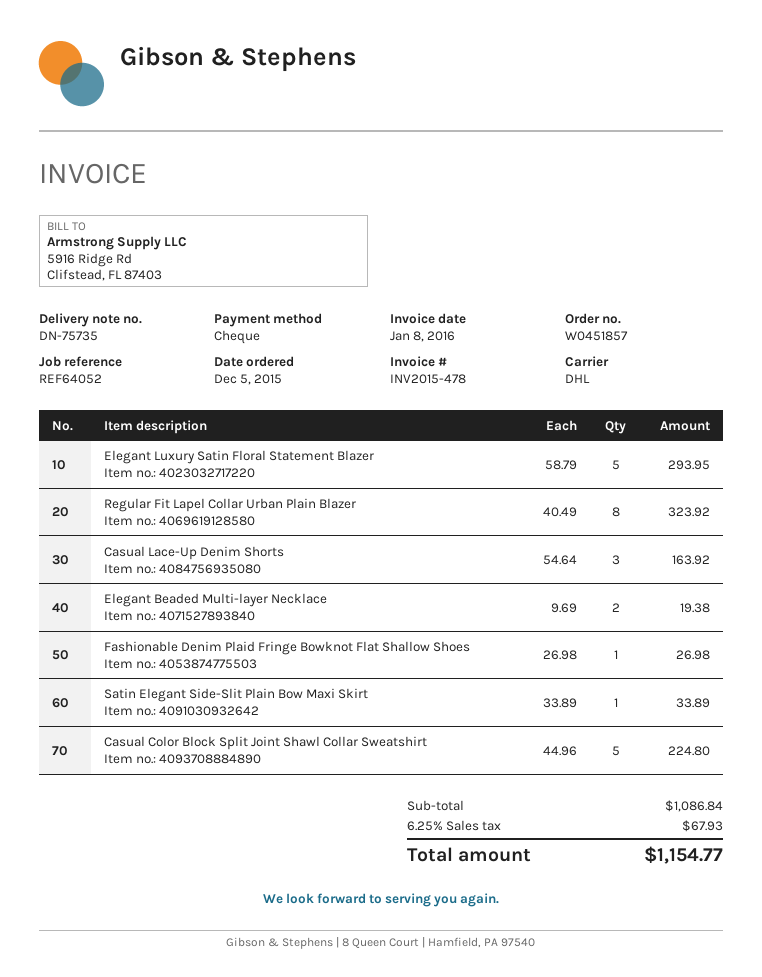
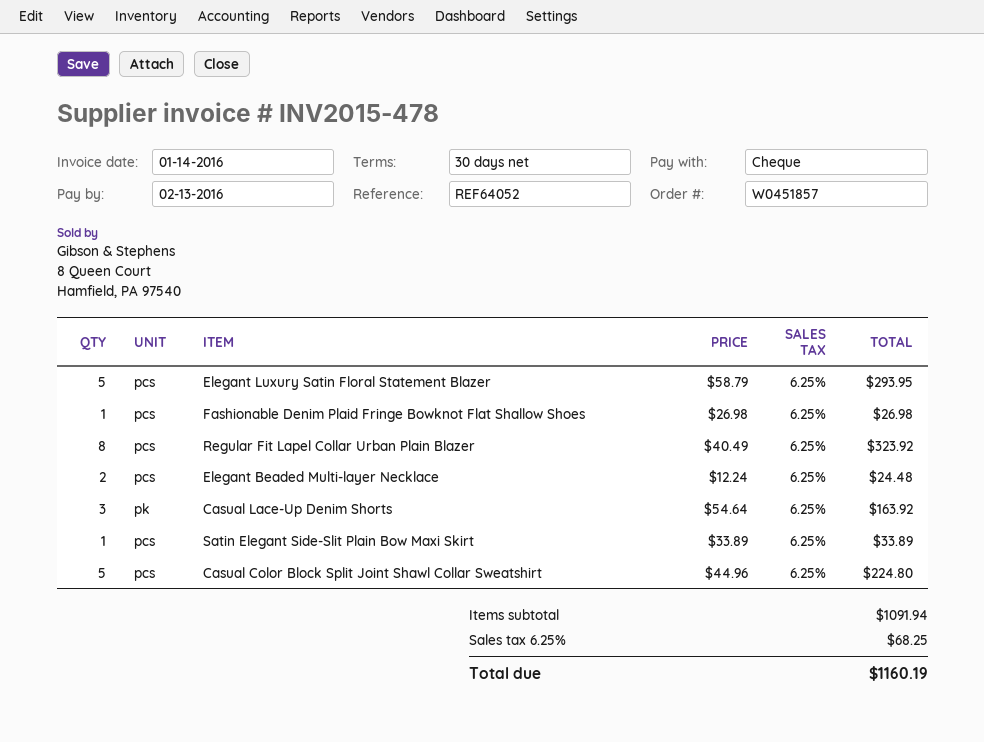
invoice date: 2016-01-08 -> 2016-01-14
Elegant Beaded Multi-layer Necklace: 2 x 9.69 = 19.38 -> 2 x 12.24 = 24.48
subtotal: 1086.84 -> 1091.94
tax: 6.25% = 67.93 -> 6.25% = 68.25
total: 1154.77 -> 1160.19

